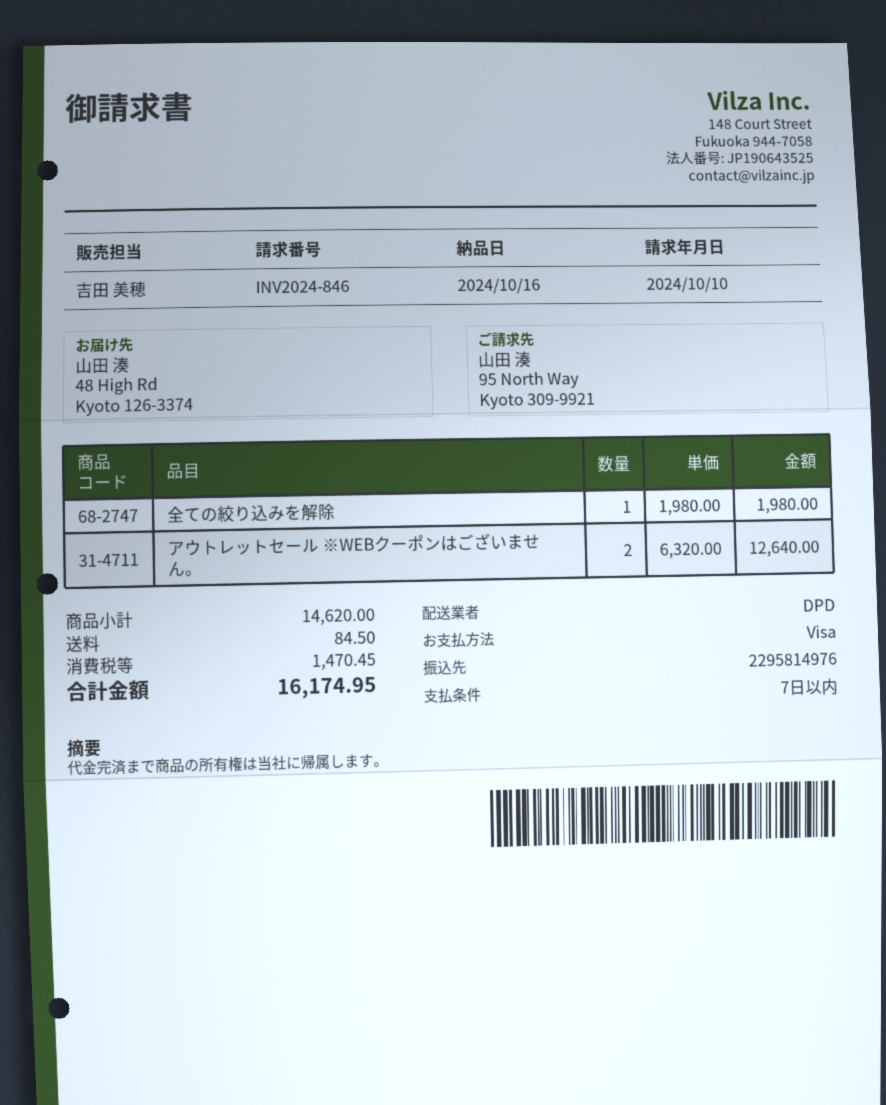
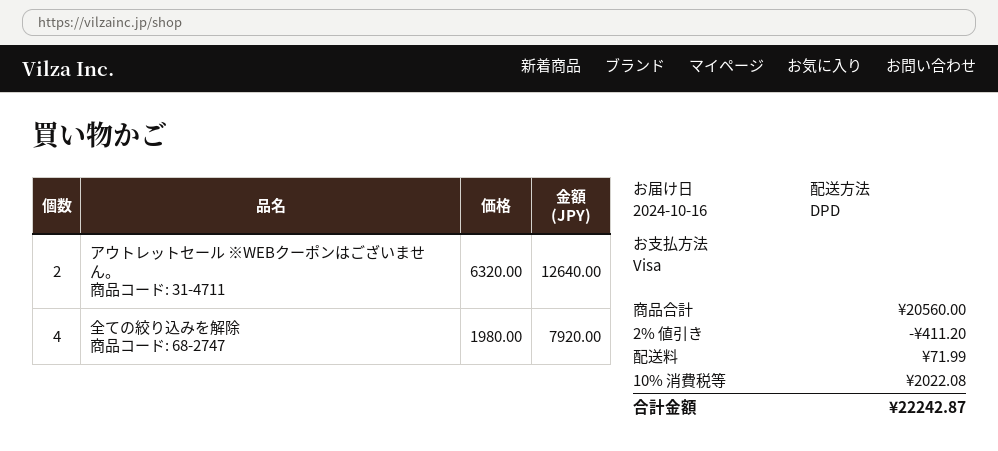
全ての絞り込みを解除: 1 x 1980.00 = 1980.00 -> 4 x 1980.00 = 7920.00
subtotal: 14620.00 -> 20560.00
discount: none -> 2% = 411.20
shipping: 84.50 -> 71.99
tax: 1470.45 -> 2022.08
total: 16174.95 -> 22242.87

